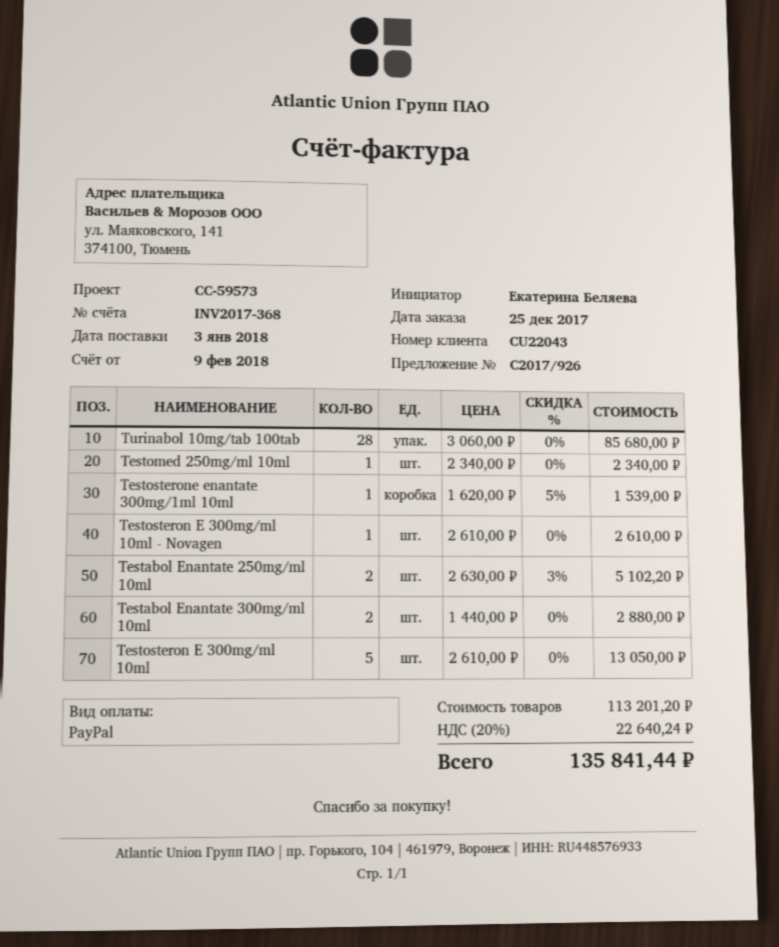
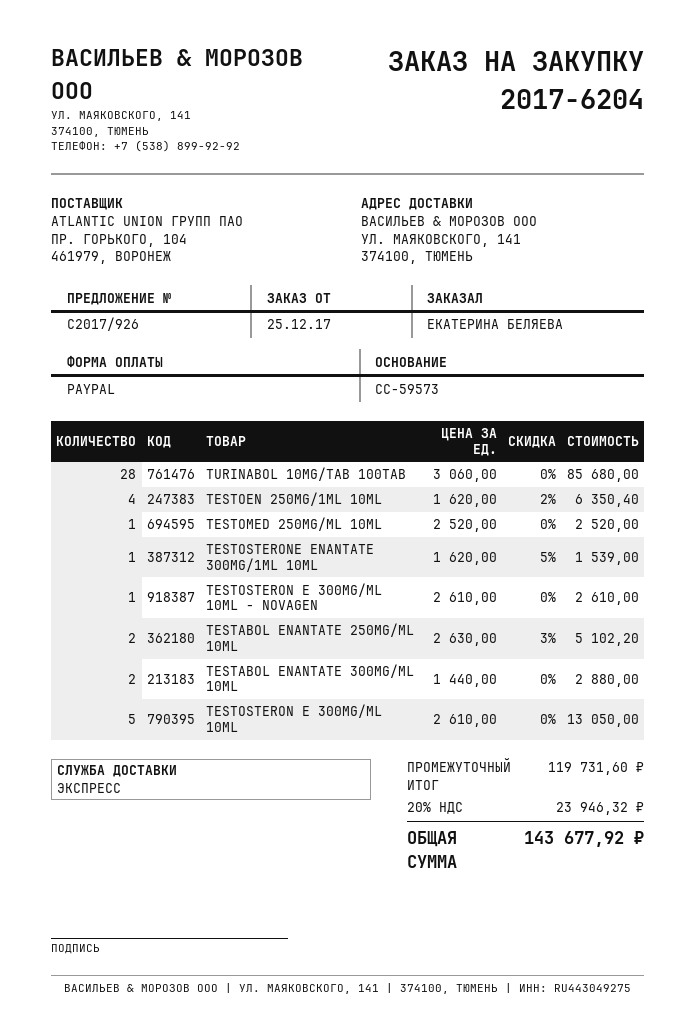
Testomed 250mg/ml 10ml: 1 x 2340.00 = 2340.00 -> 1 x 2520.00 = 2520.00
TESTOEN 250MG/1ML 10ML: none -> 4 x 1620.00 - 2% = 6350.40
subtotal: 113201.20 -> 119731.60
tax: 20% = 22640.24 -> 20% = 23946.32
total: 135841.44 -> 143677.92

